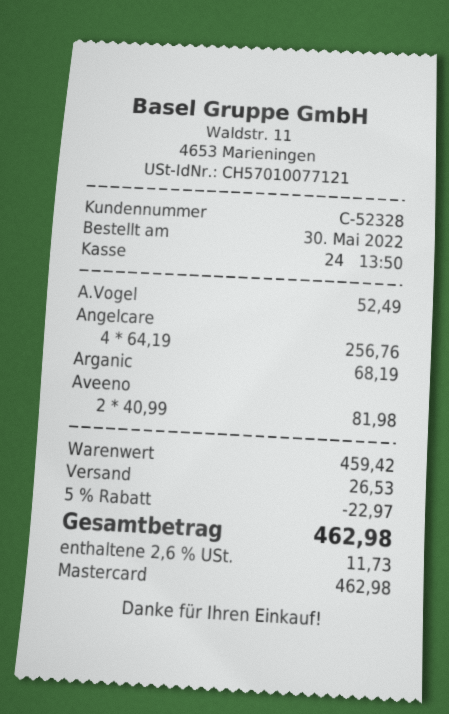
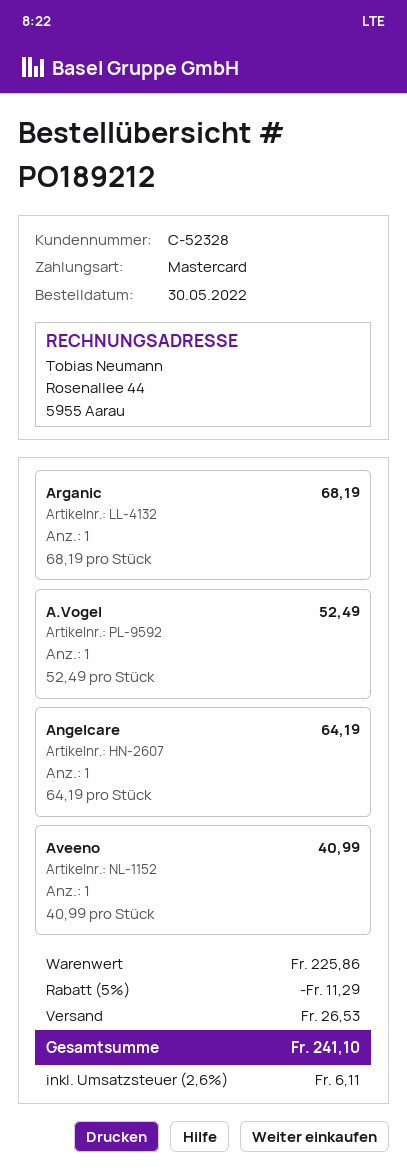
Angelcare: 4 x 64.19 = 256.76 -> 1 x 64.19 = 64.19
Aveeno: 2 x 40.99 = 81.98 -> 1 x 40.99 = 40.99
subtotal: 459.42 -> 225.86
discount: 5% = 22.97 -> 5% = 11.29
tax: 2.6% = 11.73 -> 2.6% = 6.11
total: 462.98 -> 241.10

